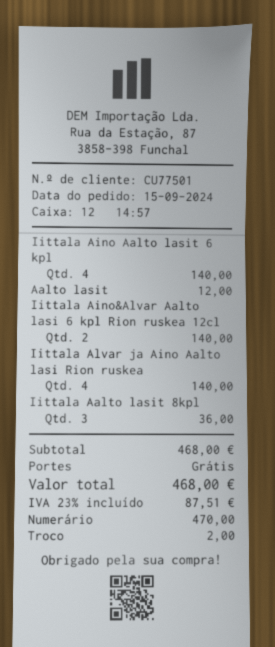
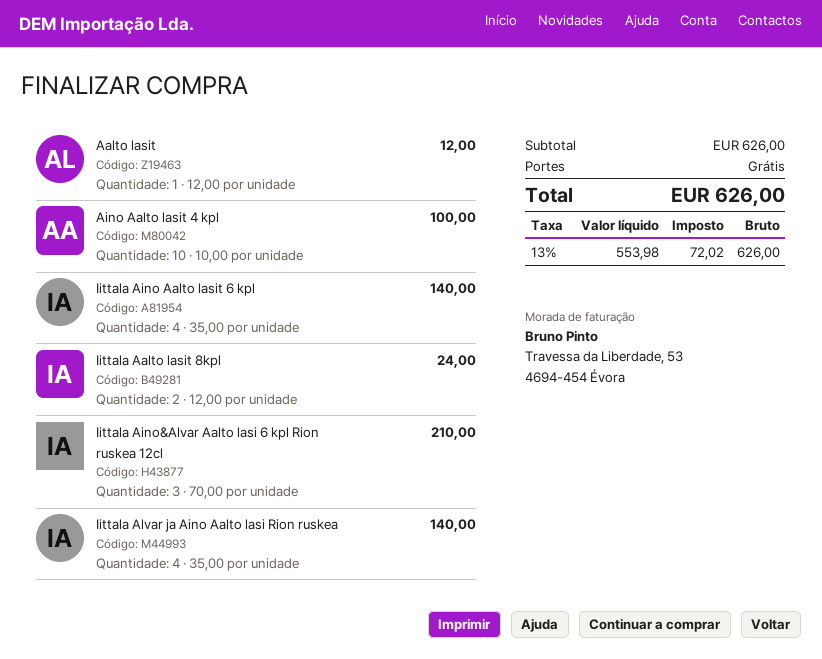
Iittala Aino&Alvar Aalto lasi 6 kpl Rion ruskea 12cl: 2 for 140.00 -> 3 for 210.00
Iittala Aalto lasit 8kpl: 3 for 36.00 -> 2 for 24.00
Aino Aalto lasit 4 kpl: none -> 10 for 100.00
subtotal: 468.00 -> 626.00
tax: 23% = 87.51 -> 13% = 72.02
total: 468.00 -> 626.00

